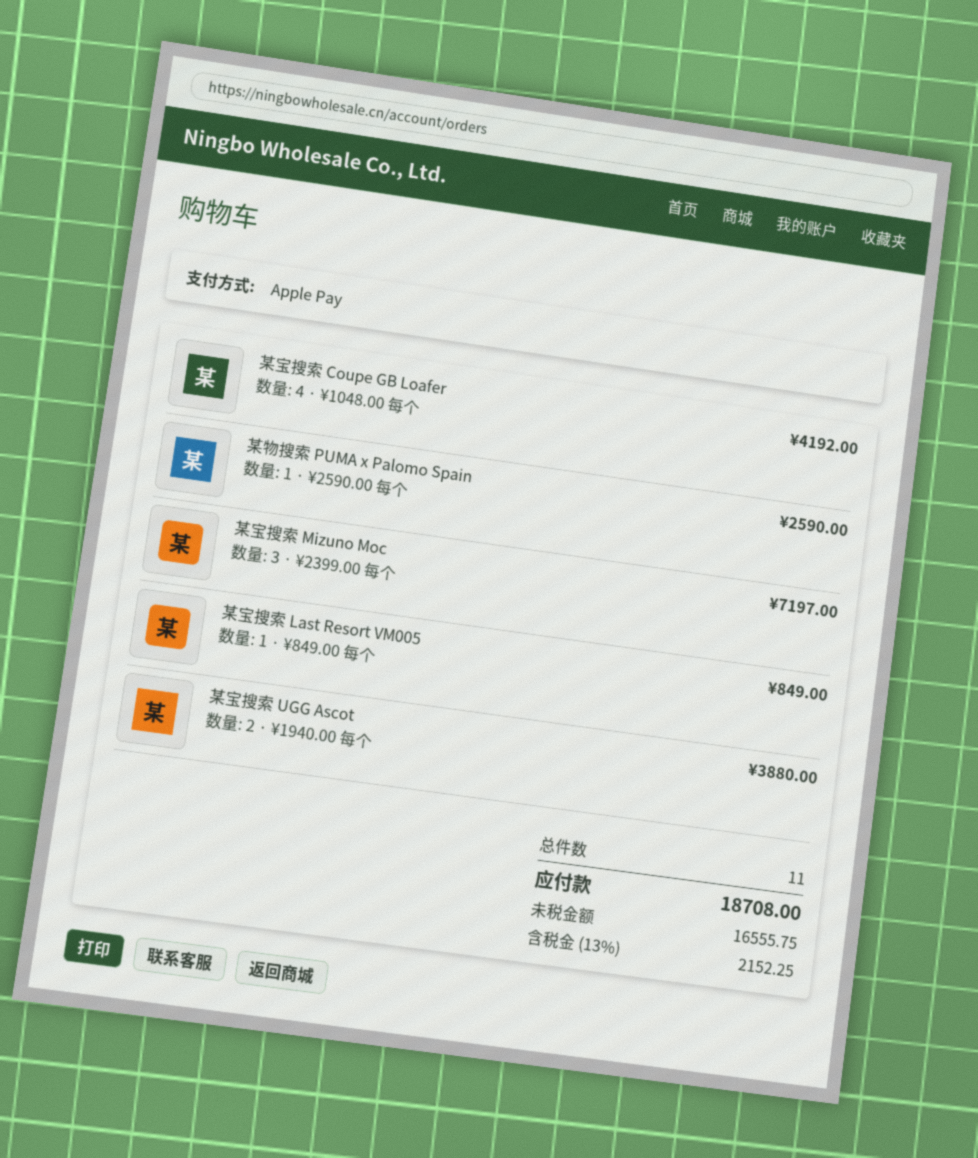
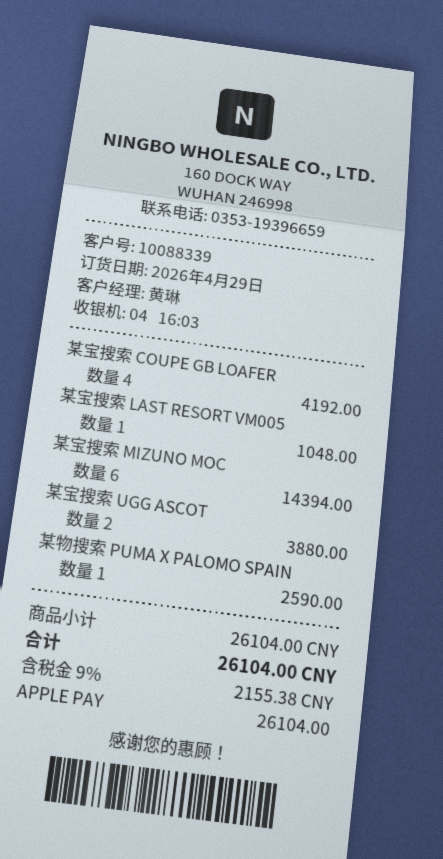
某宝搜索 Mizuno Moc: 3 for 7197.00 -> 6 for 14394.00
某宝搜索 Last Resort VM005: 1 for 849.00 -> 1 for 1048.00
tax: 13% = 2152.25 -> 9% = 2155.38
total: 18708.00 -> 26104.00

